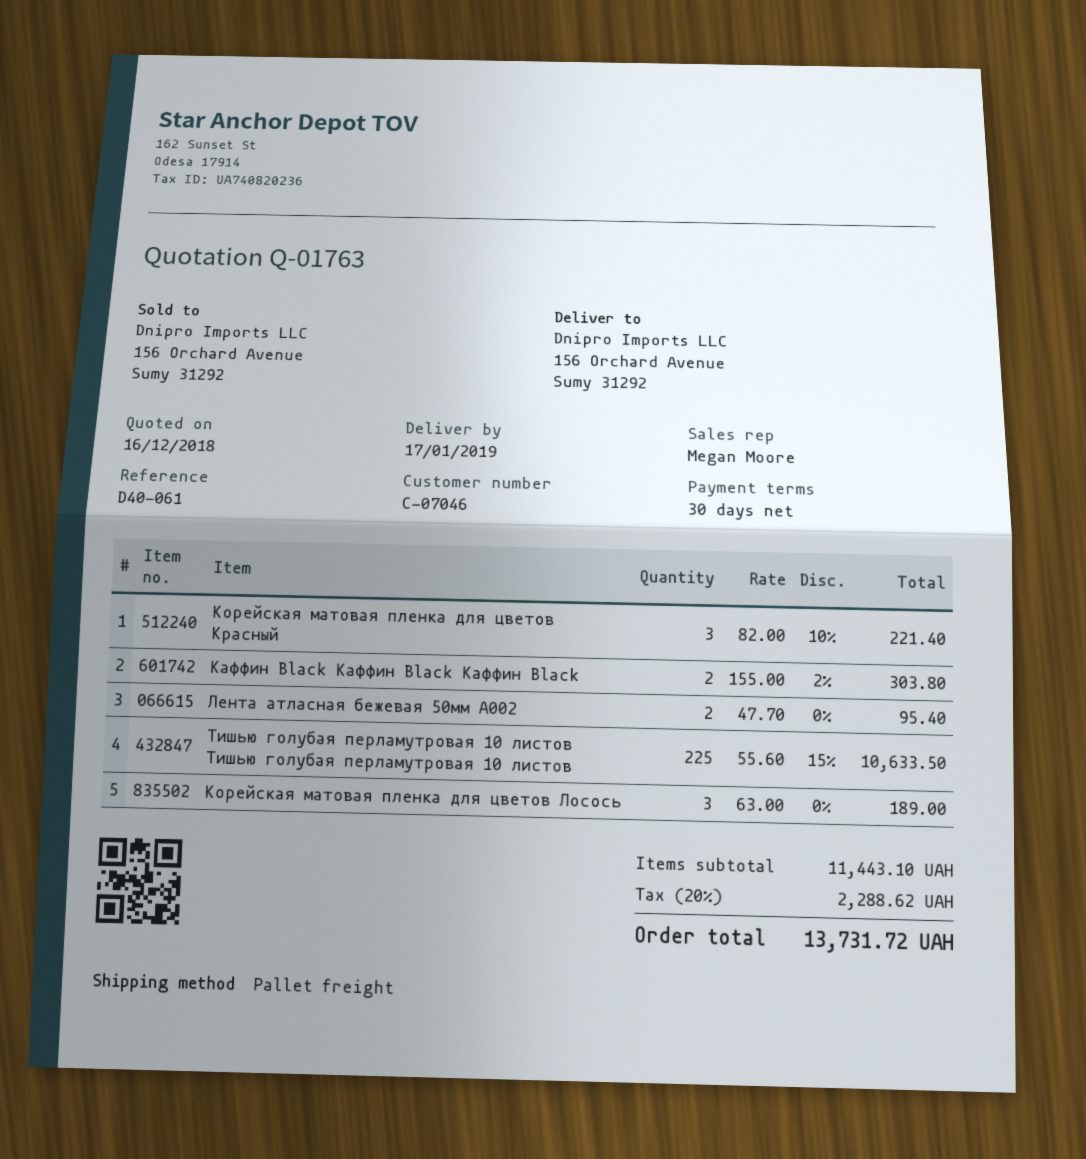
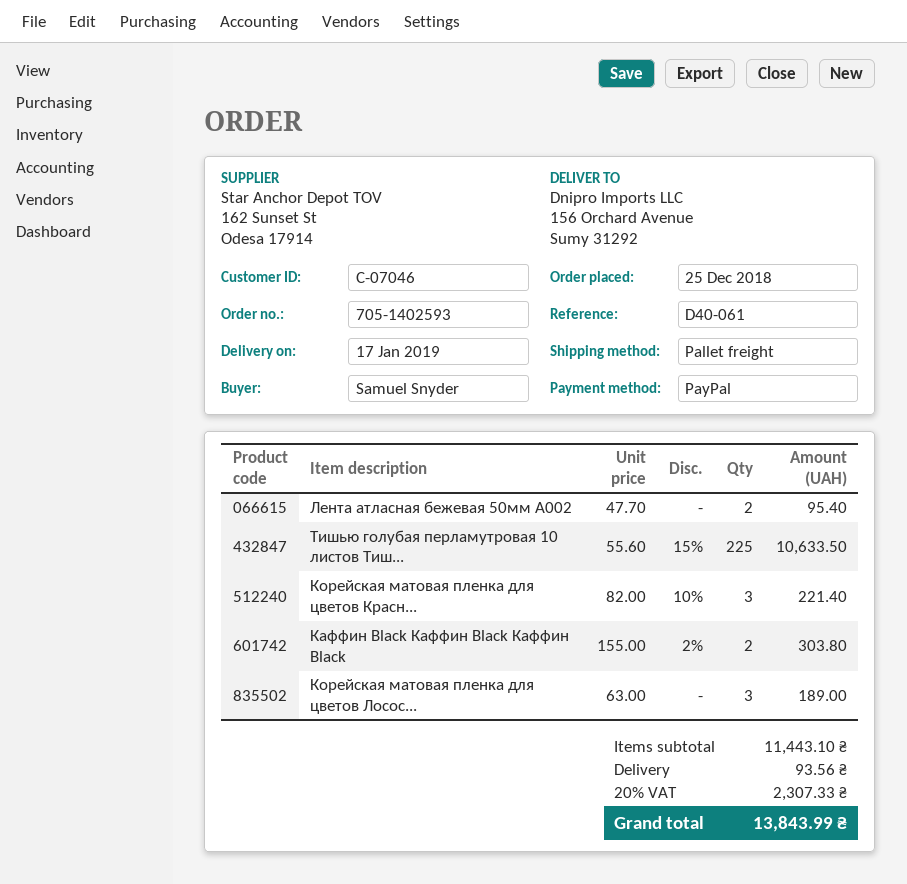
shipping: none -> 93.56
tax: 20% = 2288.62 -> 20% = 2307.33
total: 13731.72 -> 13843.99

